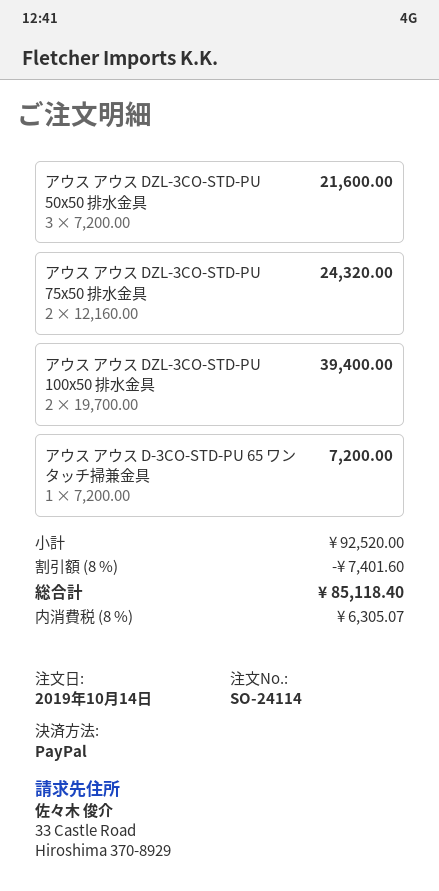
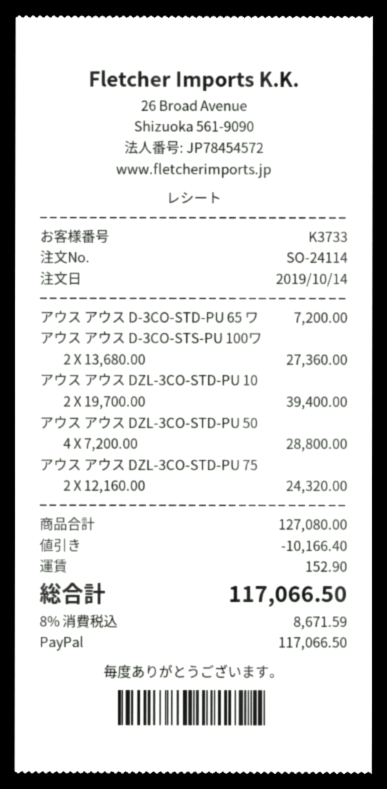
アウス アウス DZL-3CO-STD-PU 50x50 排水金具: 3 x 7200.00 = 21600.00 -> 4 x 7200.00 = 28800.00
アウス アウス D-3CO-STS-PU 100ワ: none -> 2 x 13680.00 = 27360.00
subtotal: 92520.00 -> 127080.00
discount: 7401.60 -> 10166.40
shipping: none -> 152.90
tax: 8% = 6305.07 -> 8% = 8671.59
total: 85118.40 -> 117066.50

